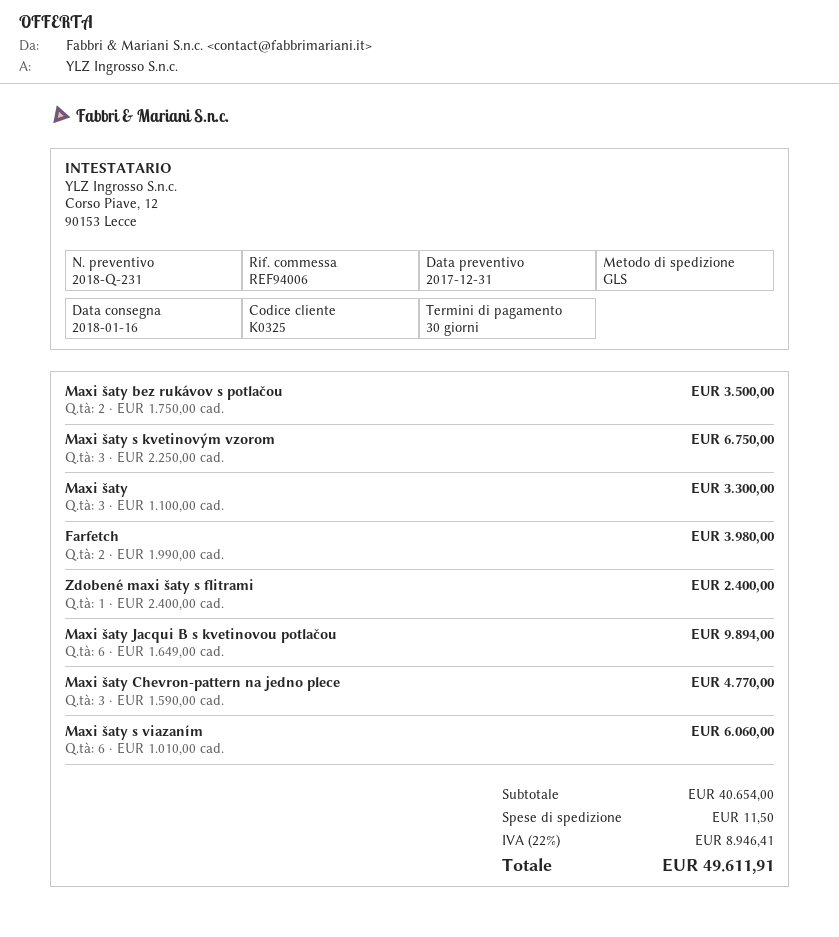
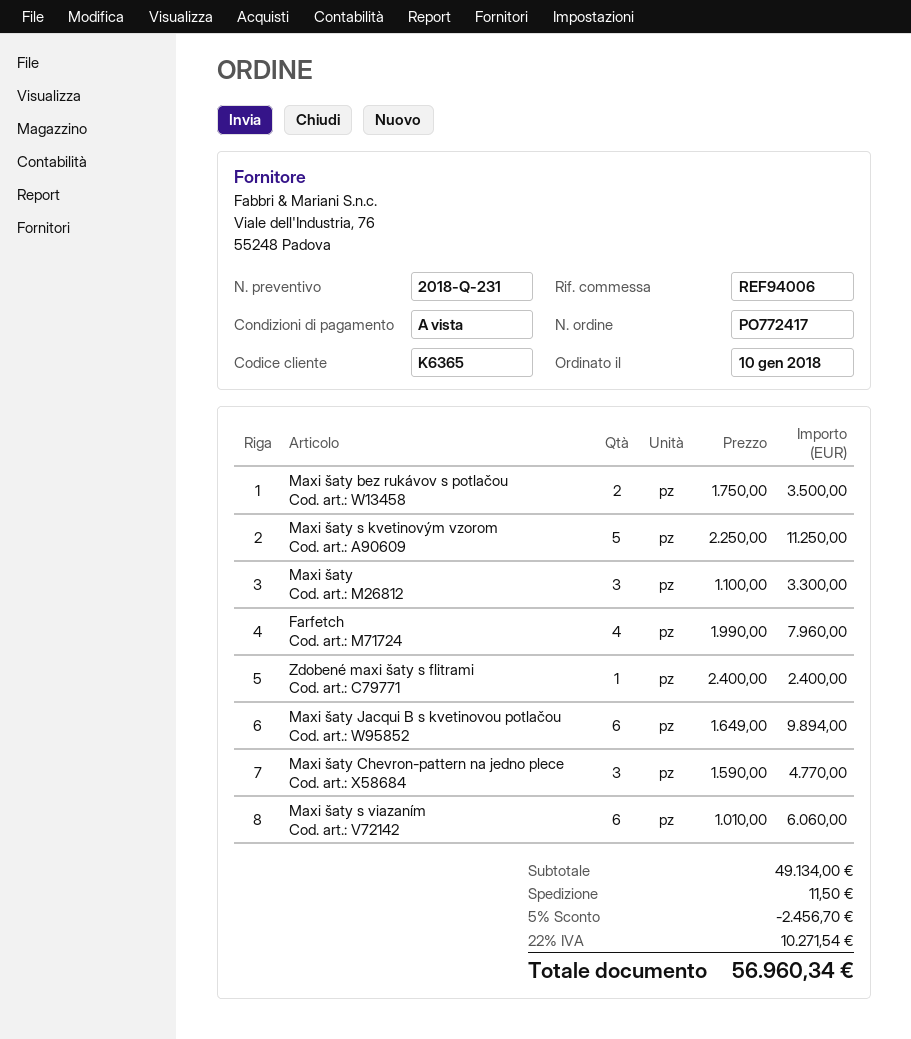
payment terms: 30 days -> on receipt
customer number: K0325 -> K6365
Maxi šaty s kvetinovým vzorom: 3 x 2250.00 = 6750.00 -> 5 x 2250.00 = 11250.00
Farfetch: 2 x 1990.00 = 3980.00 -> 4 x 1990.00 = 7960.00
subtotal: 40654.00 -> 49134.00
discount: none -> 5% = 2456.70
tax: 22% = 8946.41 -> 22% = 10271.54
total: 49611.91 -> 56960.34

